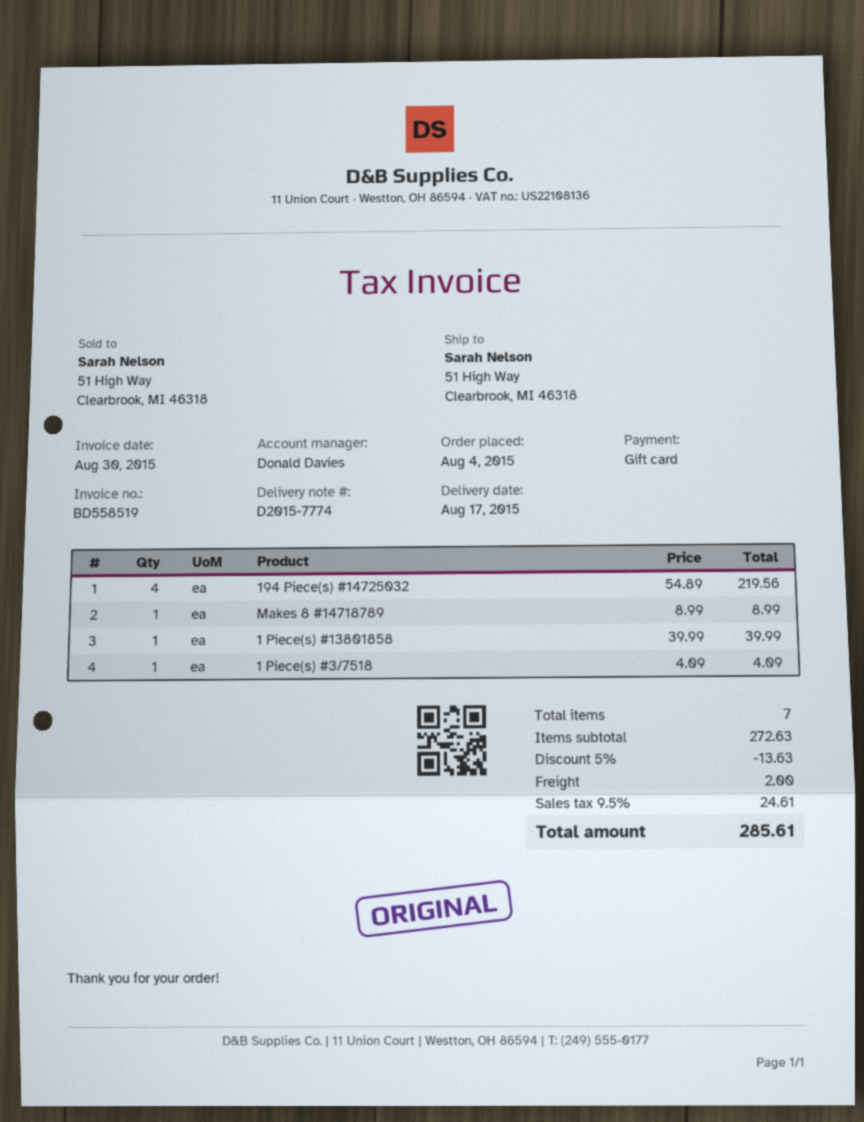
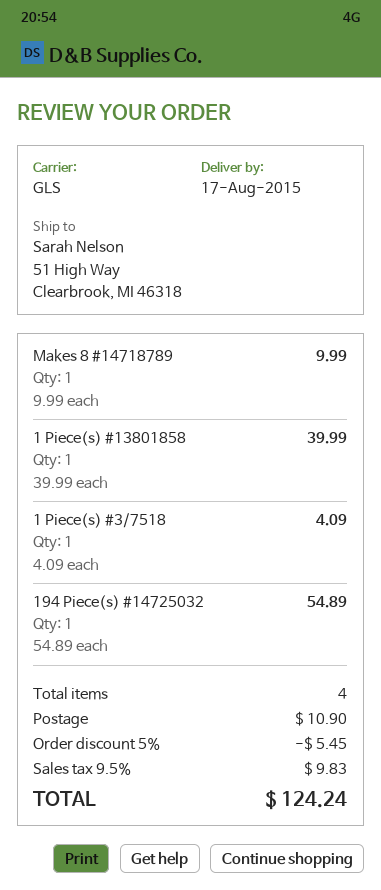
194 Piece(s) #14725032: 4 x 54.89 = 219.56 -> 1 x 54.89 = 54.89
Makes 8 #14718789: 1 x 8.99 = 8.99 -> 1 x 9.99 = 9.99
total quantity: 7 -> 4
discount: 5% = 13.63 -> 5% = 5.45
shipping: 2.00 -> 10.90
tax: 9.5% = 24.61 -> 9.5% = 9.83
total: 285.61 -> 124.24

